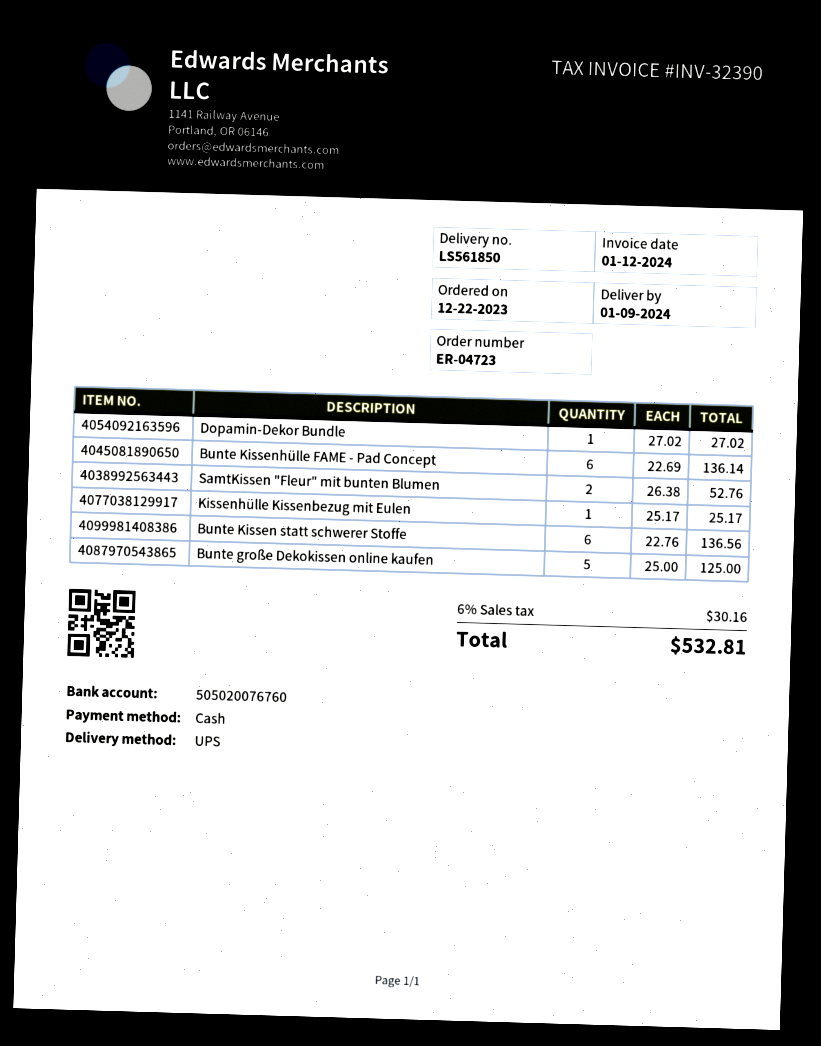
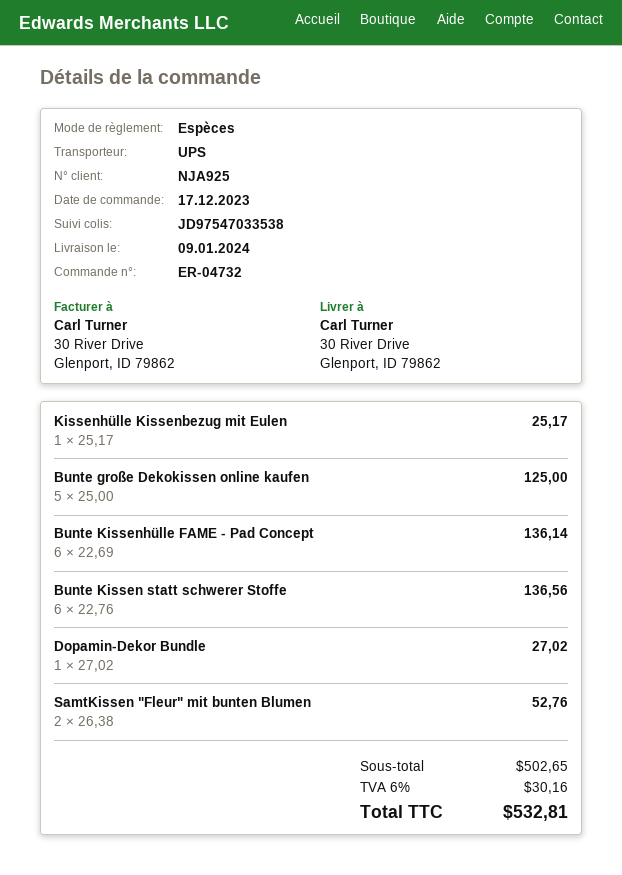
order number: ER-04723 -> ER-04732
order date: 2023-12-22 -> 2023-12-17

